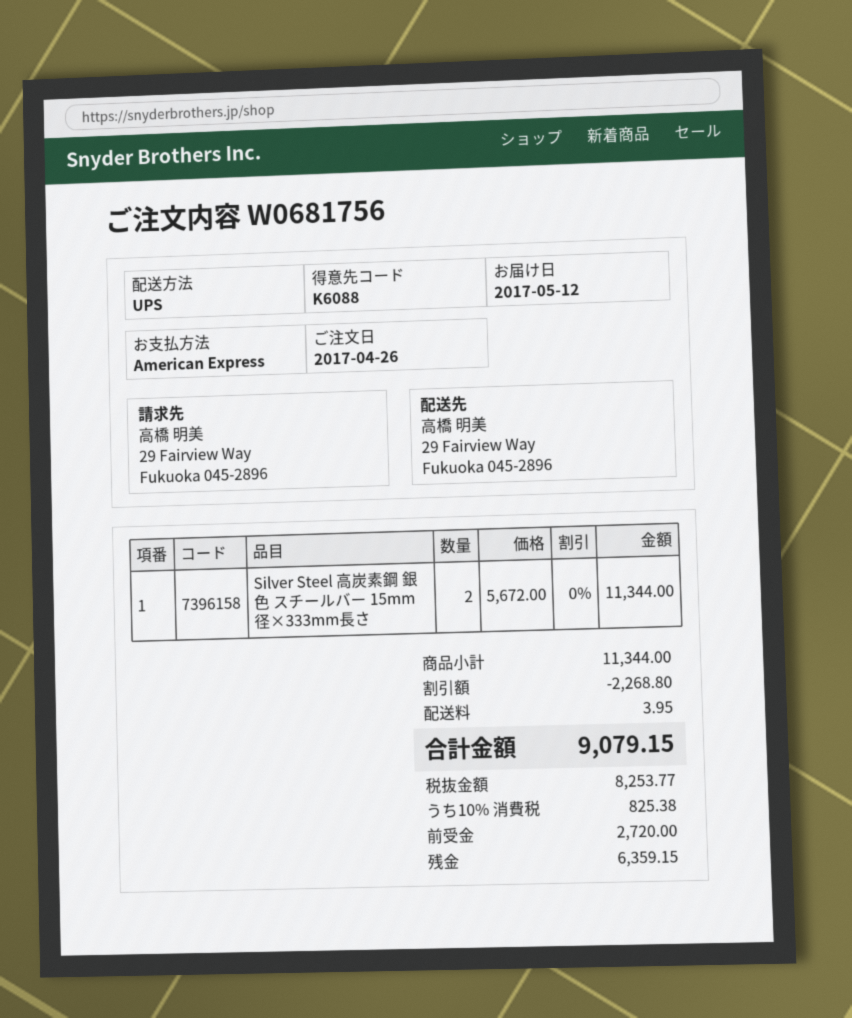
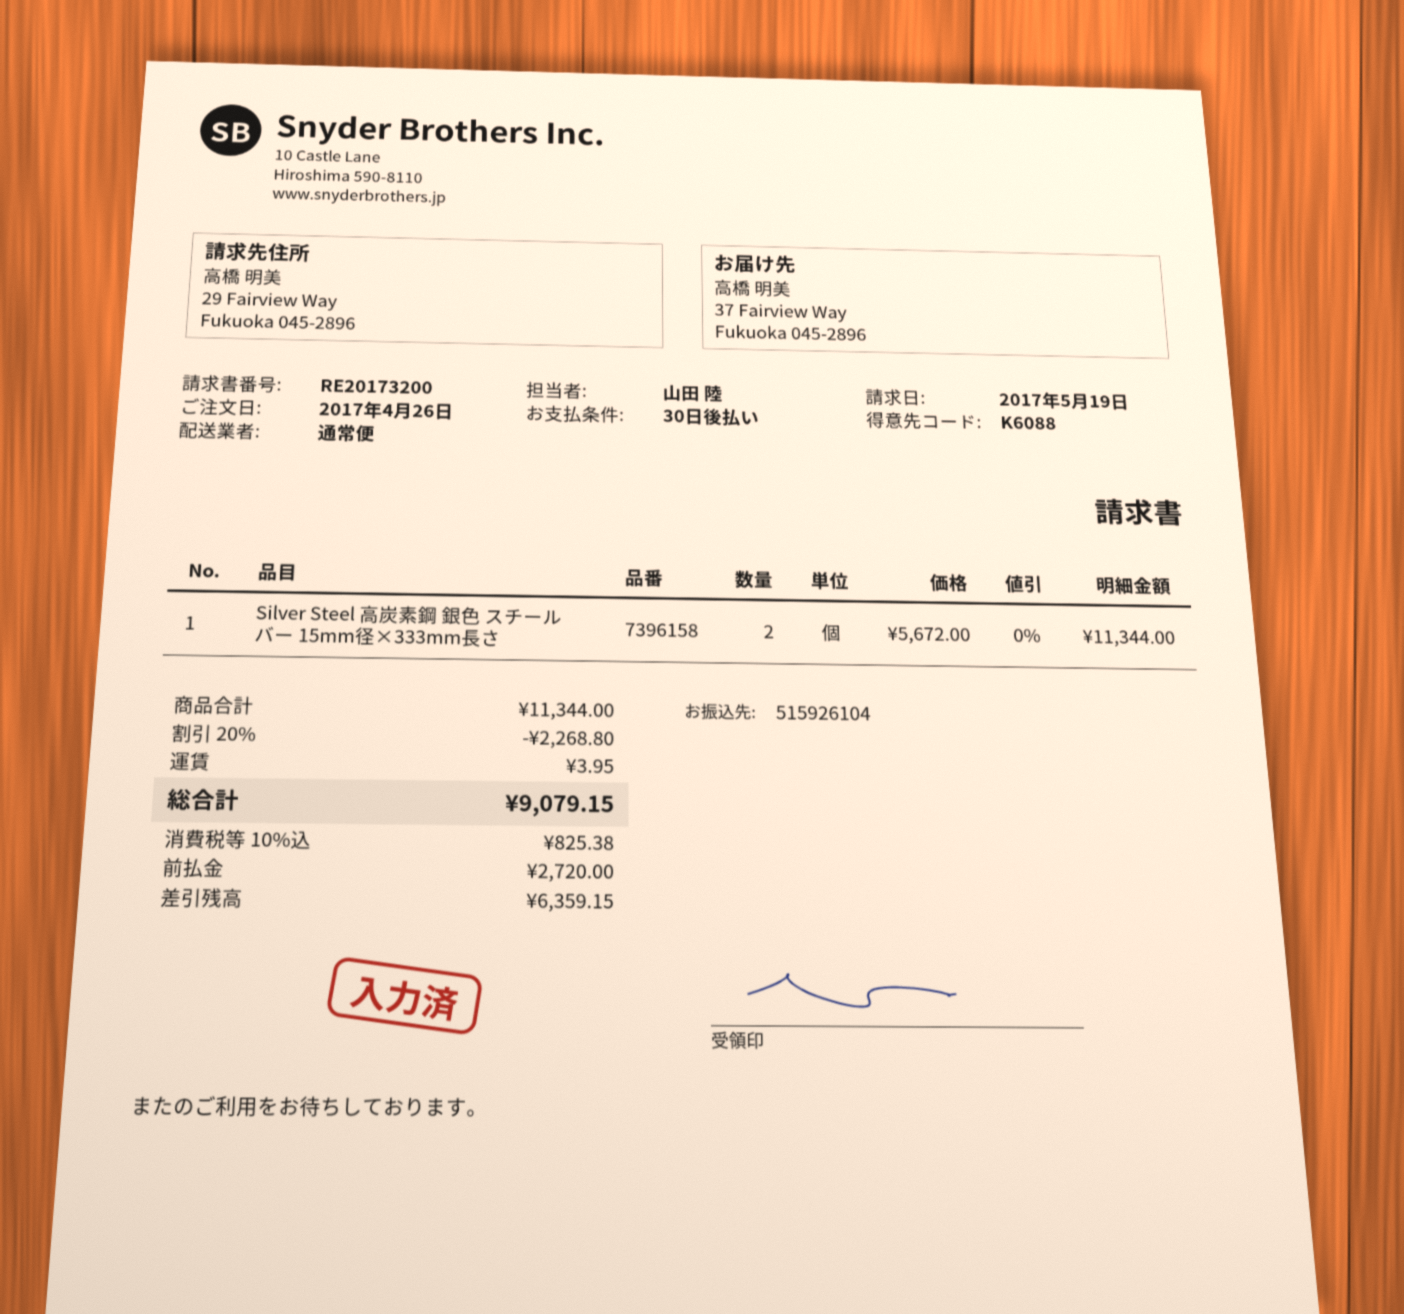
shipping method: UPS -> standard
ship to: 29 Fairview Way, Fukuoka 045-2896 -> 37 Fairview Way, Fukuoka 045-2896

